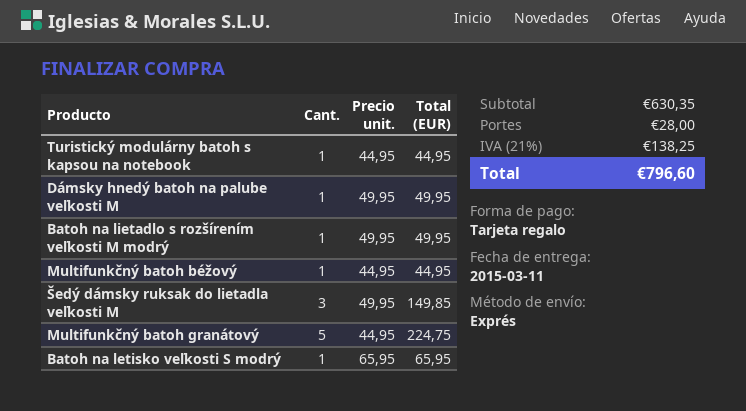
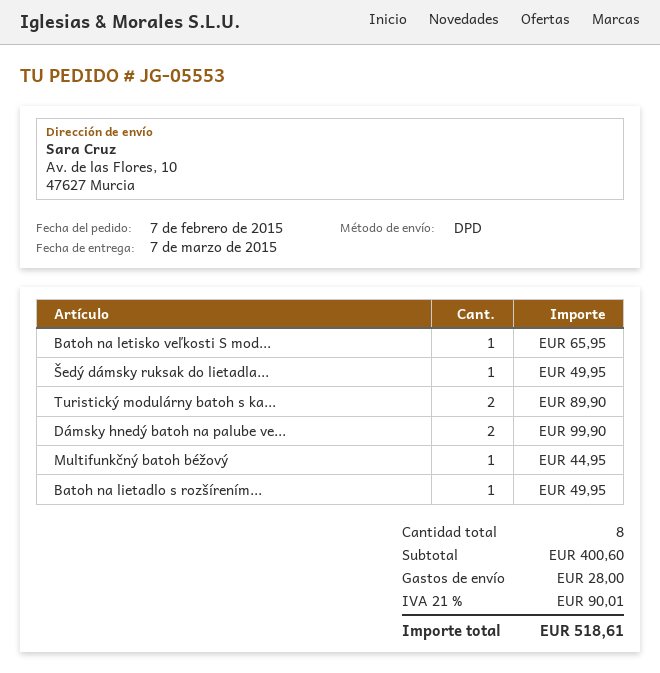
delivery date: 2015-03-11 -> 2015-03-07
shipping method: express -> DPD
Turistický modulárny batoh s kapsou na notebook: 1 for 44.95 -> 2 for 89.90
Dámsky hnedý batoh na palube veľkosti M: 1 for 49.95 -> 2 for 99.90
Šedý dámsky ruksak do lietadla veľkosti M: 3 for 149.85 -> 1 for 49.95
Multifunkčný batoh granátový: 5 for 224.75 -> none
subtotal: 630.35 -> 400.60
tax: 21% = 138.25 -> 21% = 90.01
total: 796.60 -> 518.61

